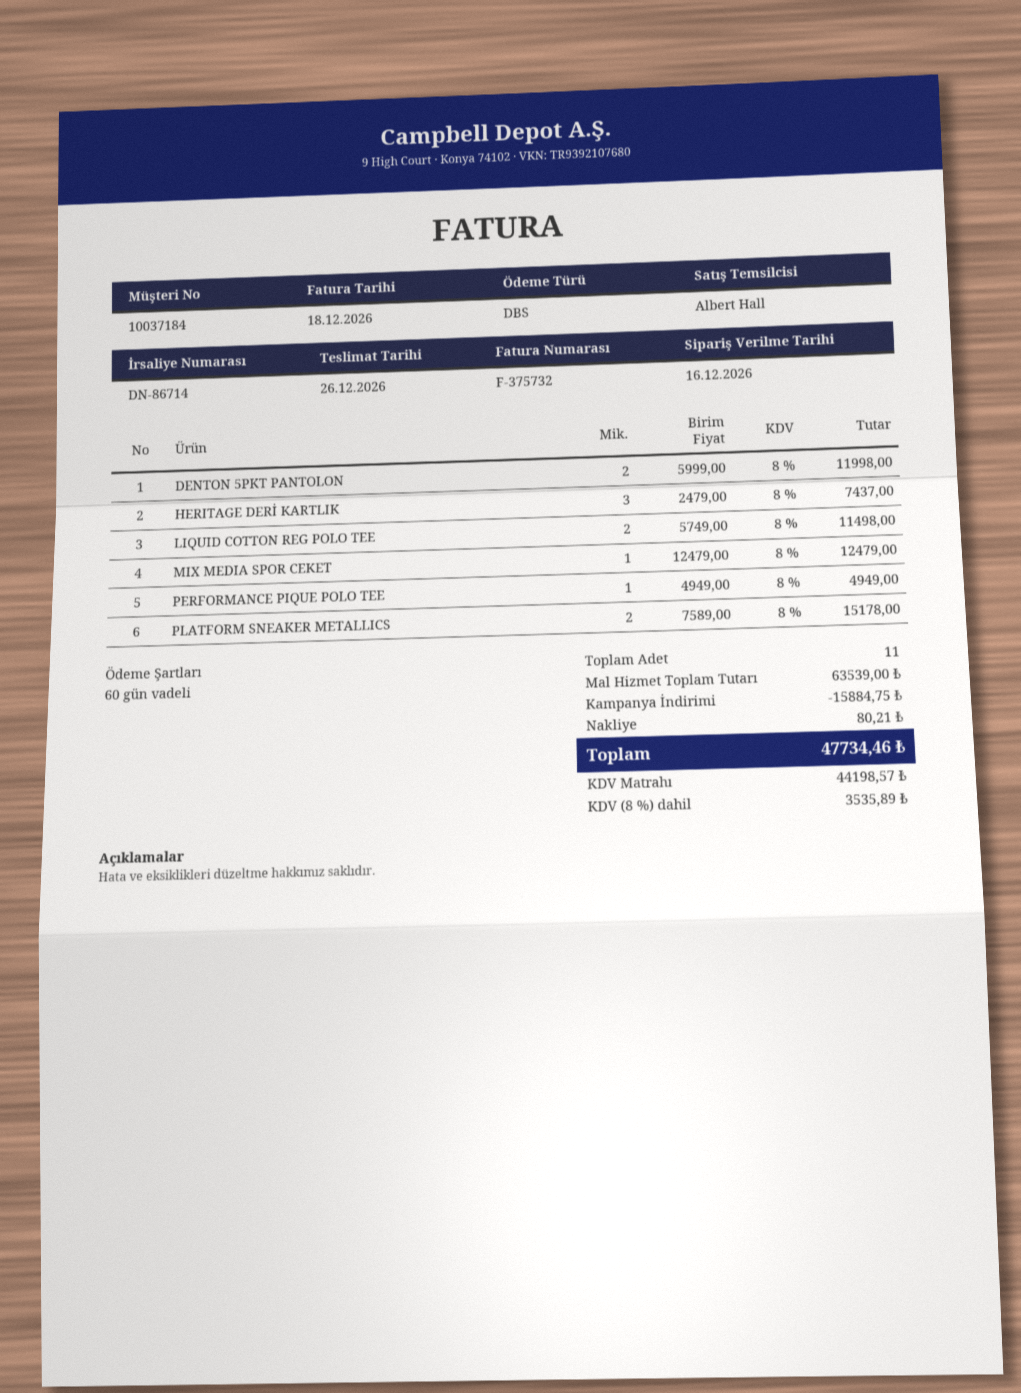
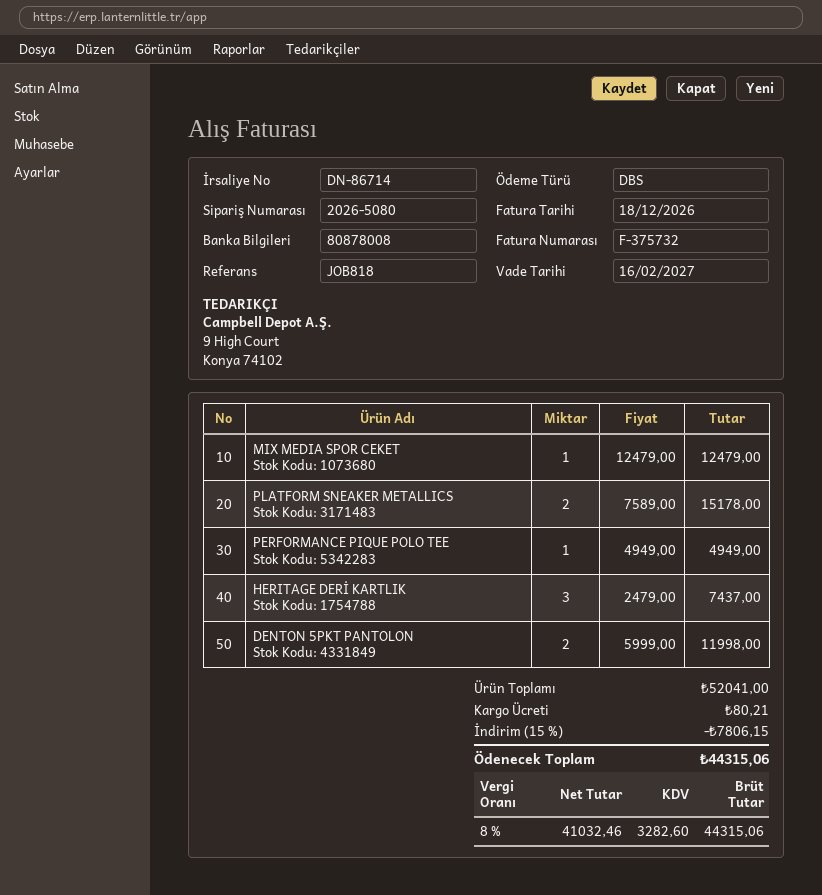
LIQUID COTTON REG POLO TEE: 2 x 5749.00 = 11498.00 -> none
subtotal: 63539.00 -> 52041.00
discount: 15884.75 -> 7806.15
net: 44198.57 -> 41032.46
tax: 8% = 3535.89 -> 8% = 3282.60
total: 47734.46 -> 44315.06

